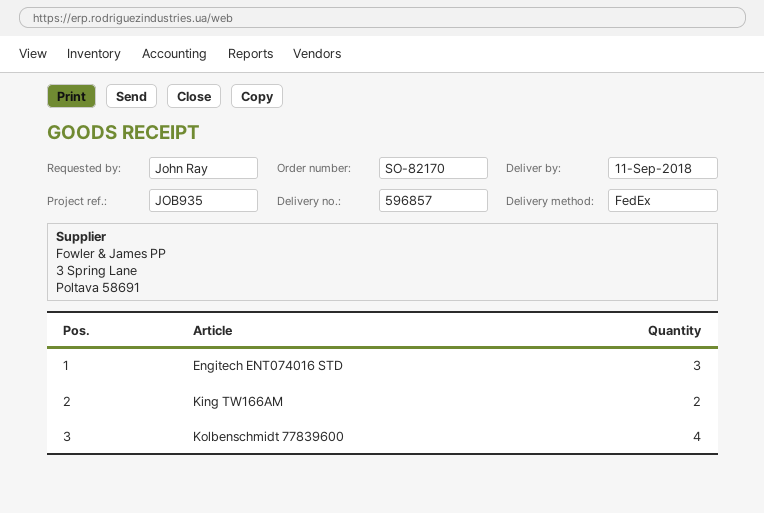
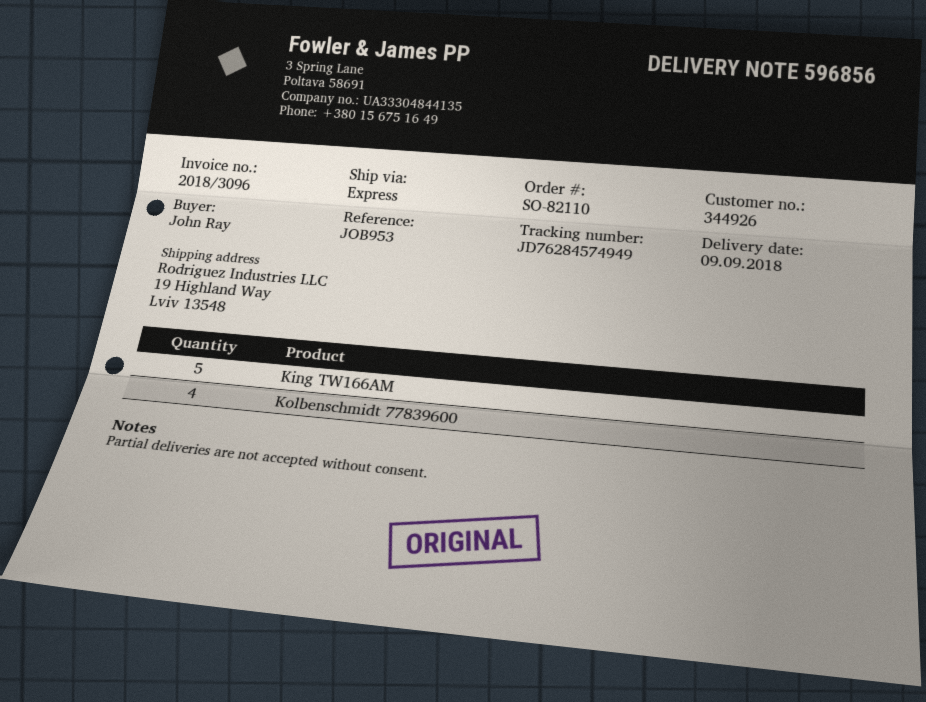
order number: SO-82170 -> SO-82110
delivery note number: 596857 -> 596856
delivery date: 2018-09-11 -> 2018-09-09
reference: JOB935 -> JOB953
shipping method: FedEx -> express
Engitech ENT074016 STD: 3 -> none
King TW166AM: 2 -> 5

